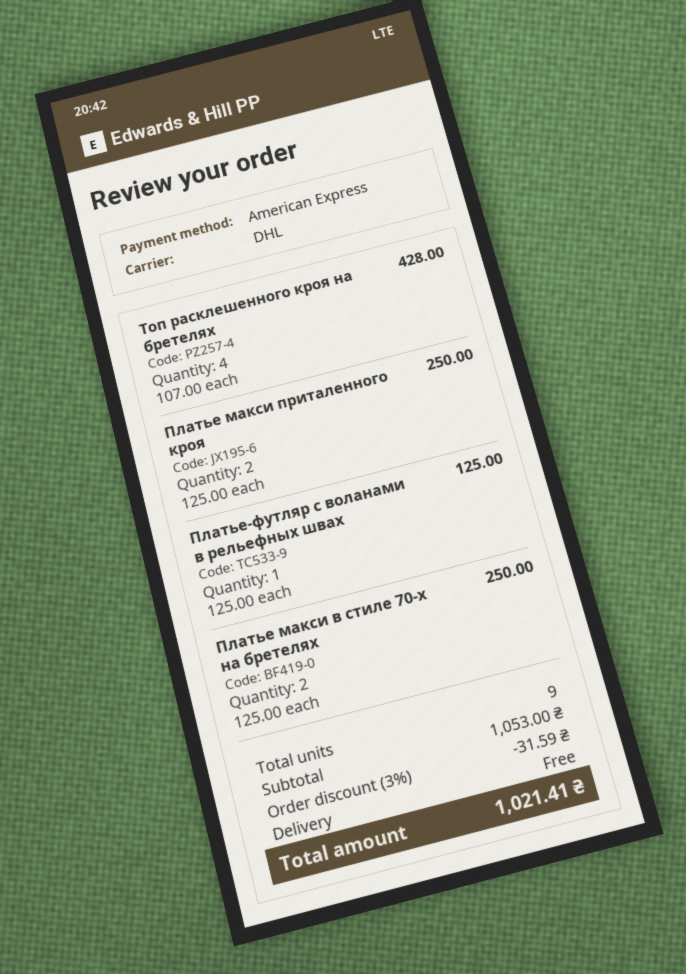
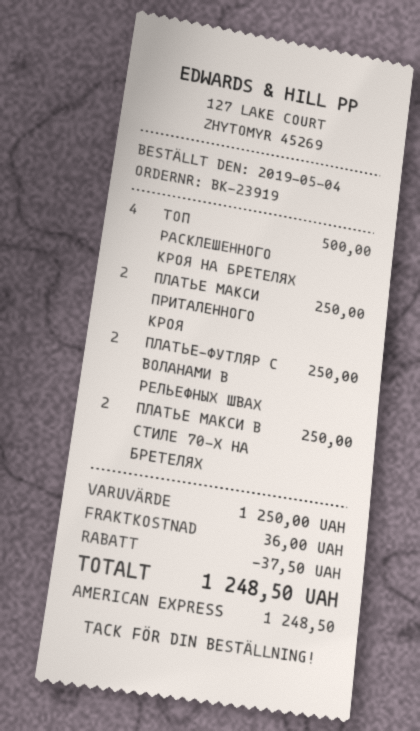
Топ расклешенного кроя на бретелях: 4 for 428.00 -> 4 for 500.00
Платье-футляр с воланами в рельефных швах: 1 for 125.00 -> 2 for 250.00
subtotal: 1053.00 -> 1250.00
discount: 31.59 -> 37.50
shipping: 0.00 -> 36.00
total: 1021.41 -> 1248.50

